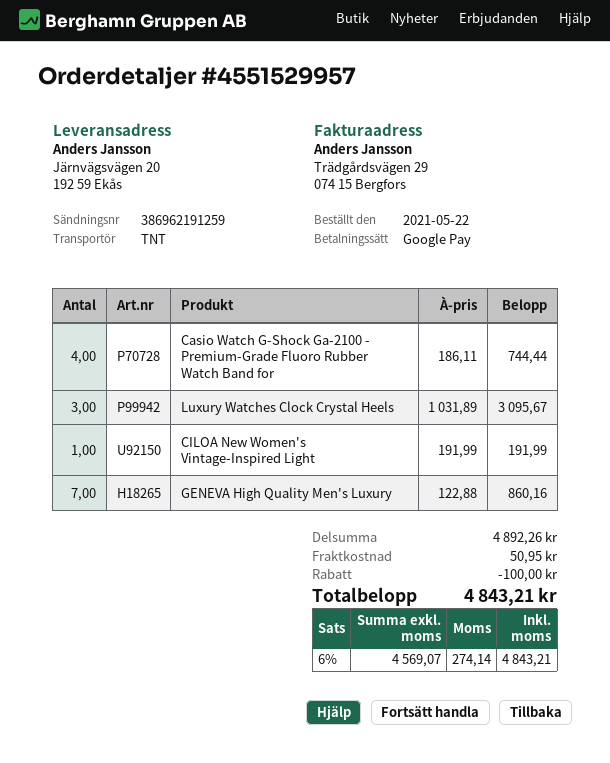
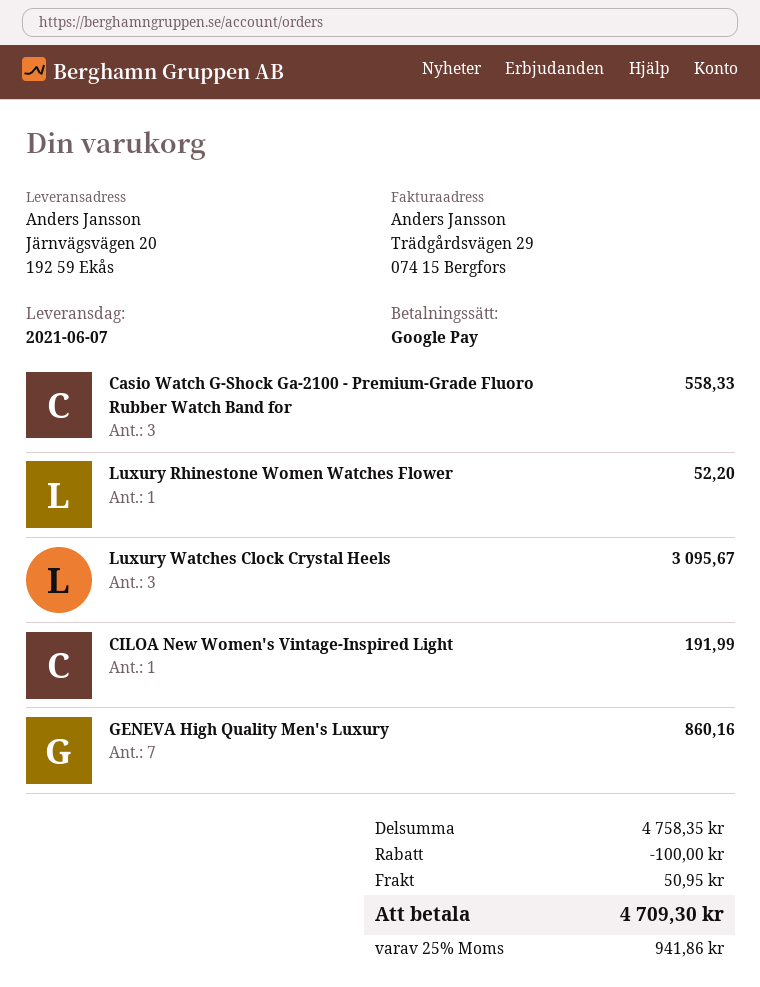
Casio Watch G-Shock Ga-2100 - Premium-Grade Fluoro Rubber Watch Band for: 4 for 744.44 -> 3 for 558.33
Luxury Rhinestone Women Watches Flower: none -> 1 for 52.20
subtotal: 4892.26 -> 4758.35
tax: 6% = 274.14 -> 25% = 941.86
total: 4843.21 -> 4709.30

